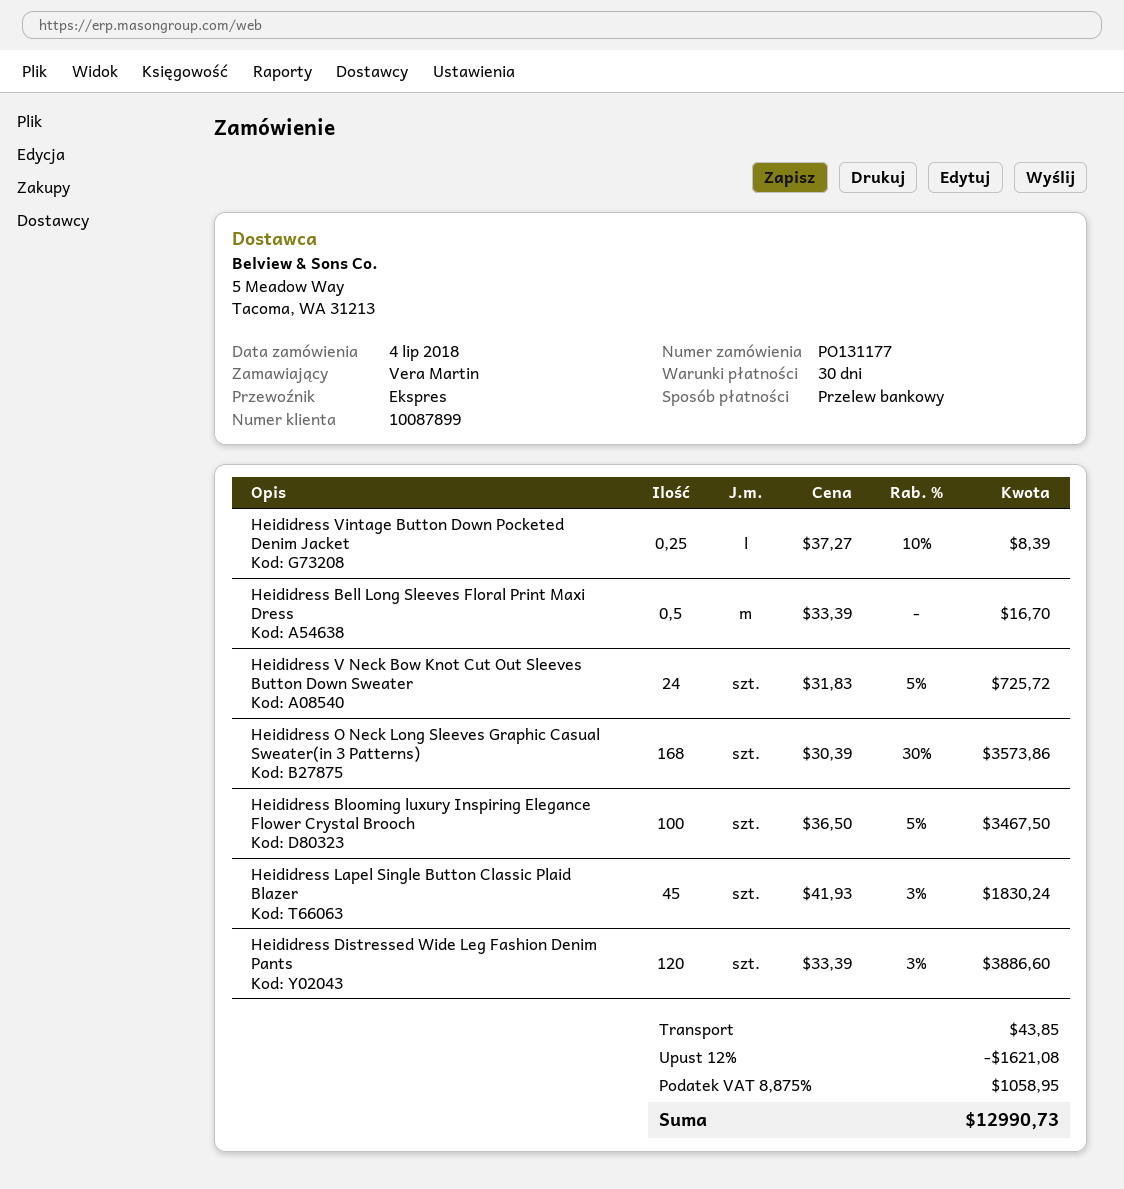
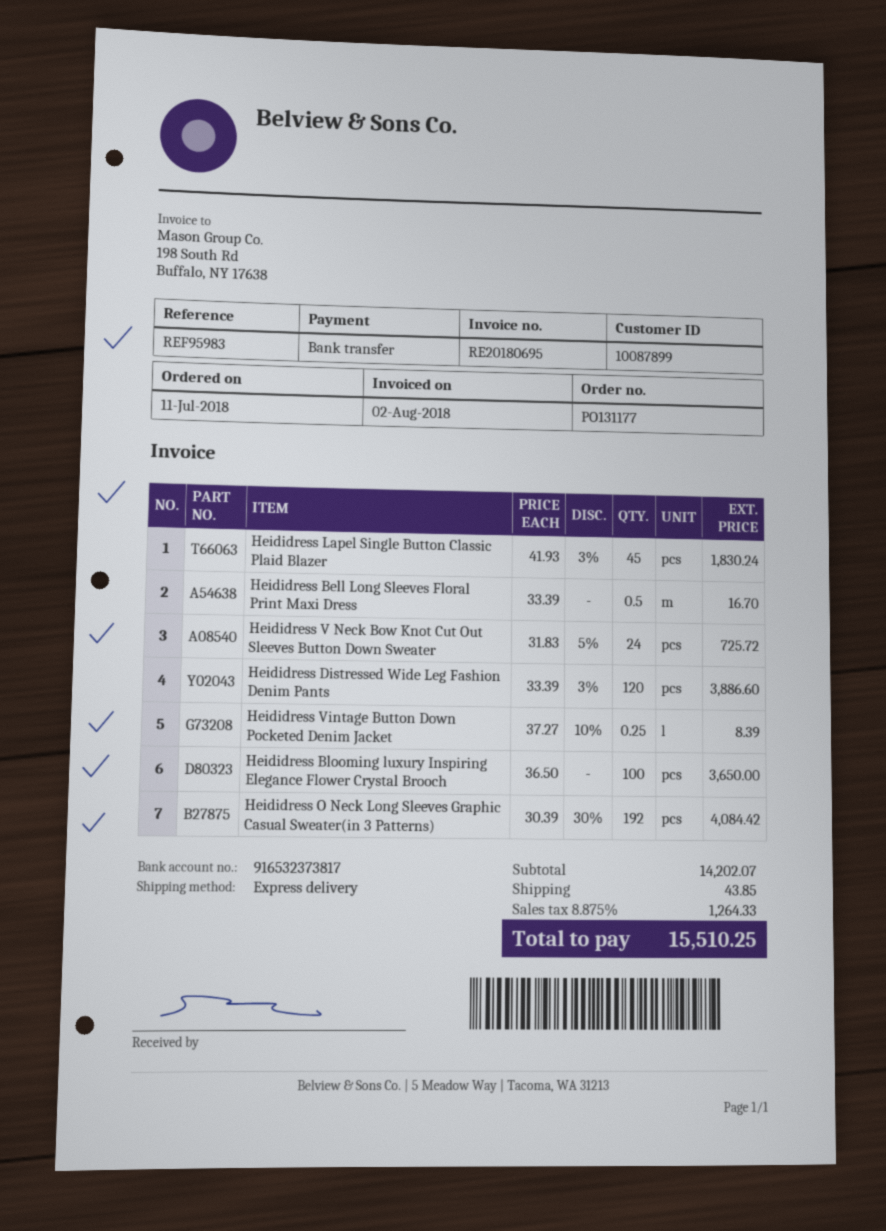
order date: 2018-07-04 -> 2018-07-11
Heididress O Neck Long Sleeves Graphic Casual Sweater(in 3 Patterns): 168 x 30.39 - 30% = 3573.86 -> 192 x 30.39 - 30% = 4084.42
Heididress Blooming luxury Inspiring Elegance Flower Crystal Brooch: 100 x 36.50 - 5% = 3467.50 -> 100 x 36.50 = 3650.00
discount: 12% = 1621.08 -> none
tax: 8.875% = 1058.95 -> 8.875% = 1264.33
total: 12990.73 -> 15510.25

